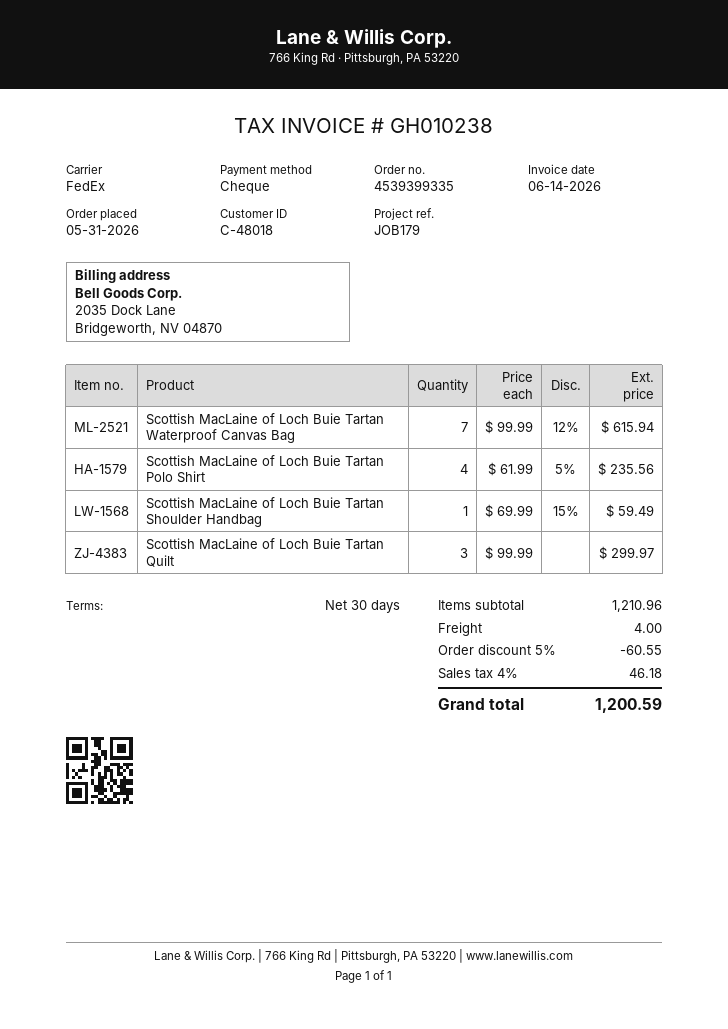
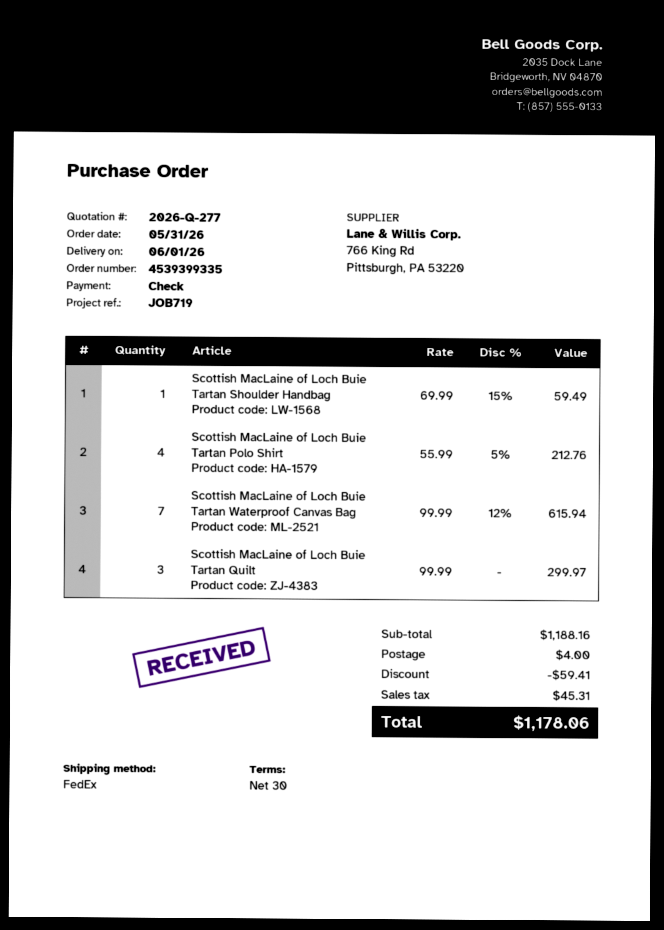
reference: JOB179 -> JOB719
Scottish MacLaine of Loch Buie Tartan Polo Shirt: 4 x 61.99 - 5% = 235.56 -> 4 x 55.99 - 5% = 212.76
subtotal: 1210.96 -> 1188.16
discount: 60.55 -> 59.41
tax: 46.18 -> 45.31
total: 1200.59 -> 1178.06

